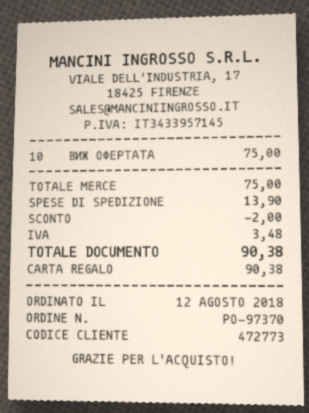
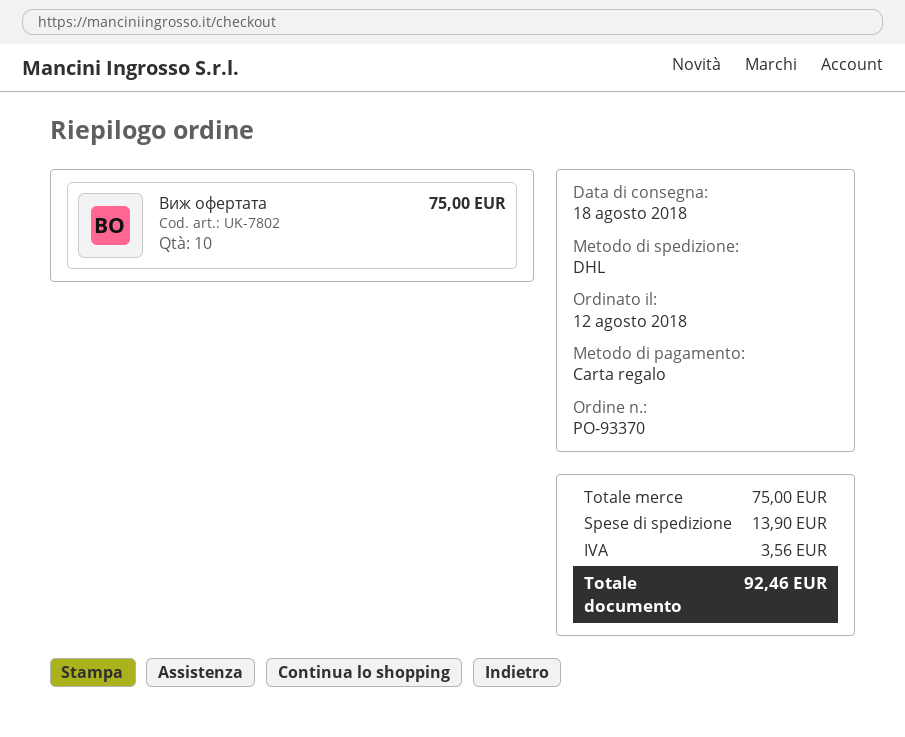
order number: PO-97370 -> PO-93370
discount: 2.00 -> none
tax: 3.48 -> 3.56
total: 90.38 -> 92.46

